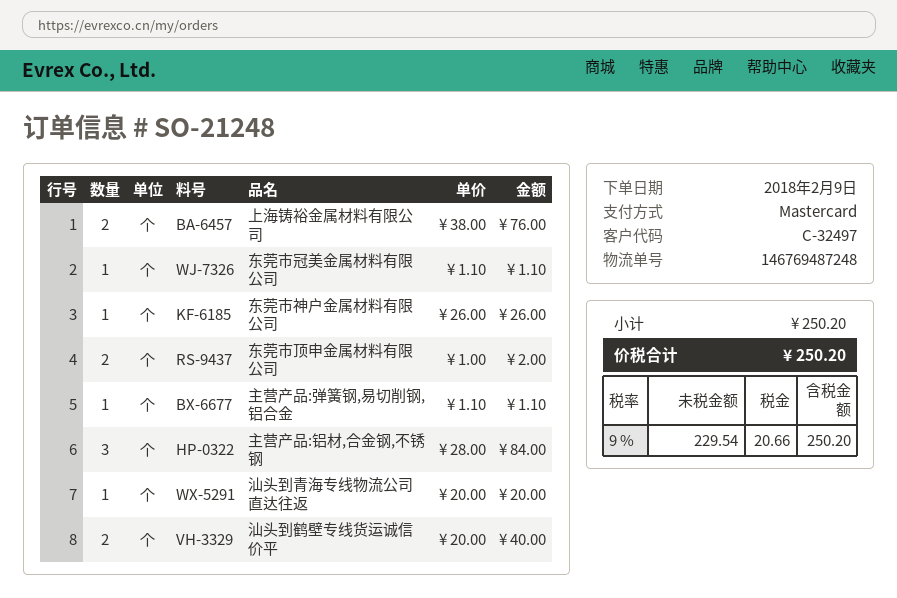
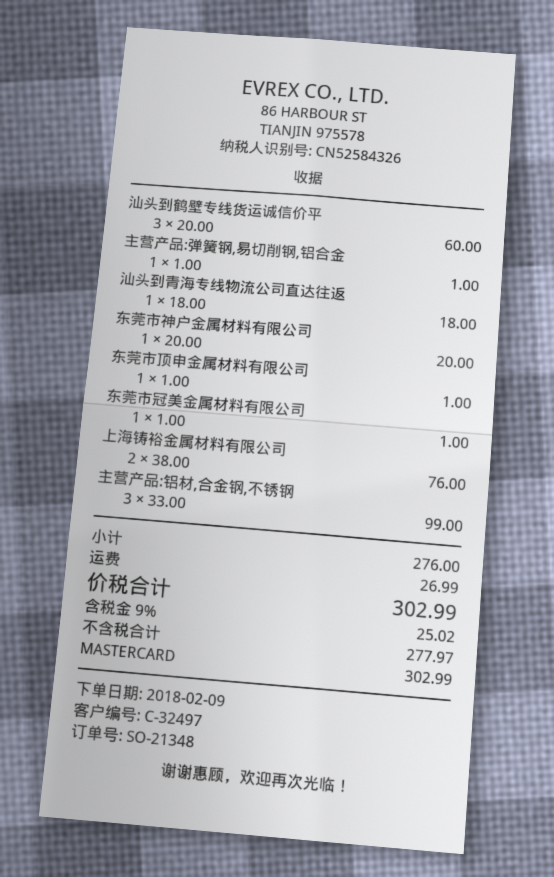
order number: SO-21248 -> SO-21348
东莞市冠美金属材料有限公司: 1 x 1.10 = 1.10 -> 1 x 1.00 = 1.00
东莞市神户金属材料有限公司: 1 x 26.00 = 26.00 -> 1 x 20.00 = 20.00
东莞市顶申金属材料有限公司: 2 x 1.00 = 2.00 -> 1 x 1.00 = 1.00
主营产品:弹簧钢,易切削钢,铝合金: 1 x 1.10 = 1.10 -> 1 x 1.00 = 1.00
主营产品:铝材,合金钢,不锈钢: 3 x 28.00 = 84.00 -> 3 x 33.00 = 99.00
汕头到青海专线物流公司直达往返: 1 x 20.00 = 20.00 -> 1 x 18.00 = 18.00
汕头到鹤壁专线货运诚信价平: 2 x 20.00 = 40.00 -> 3 x 20.00 = 60.00
subtotal: 250.20 -> 276.00
shipping: none -> 26.99
net: 229.54 -> 277.97
tax: 9% = 20.66 -> 9% = 25.02
total: 250.20 -> 302.99

